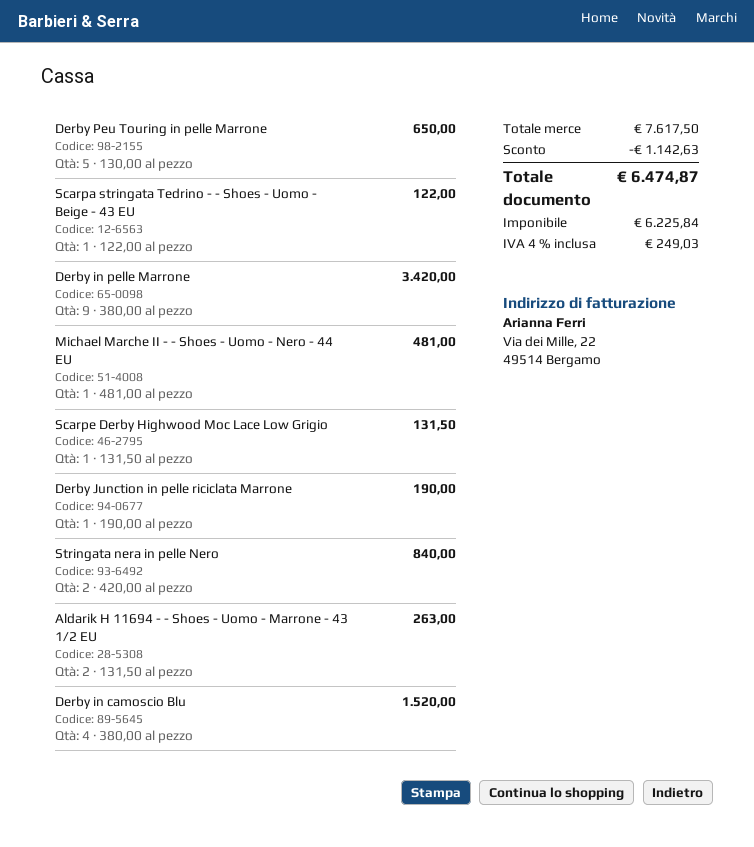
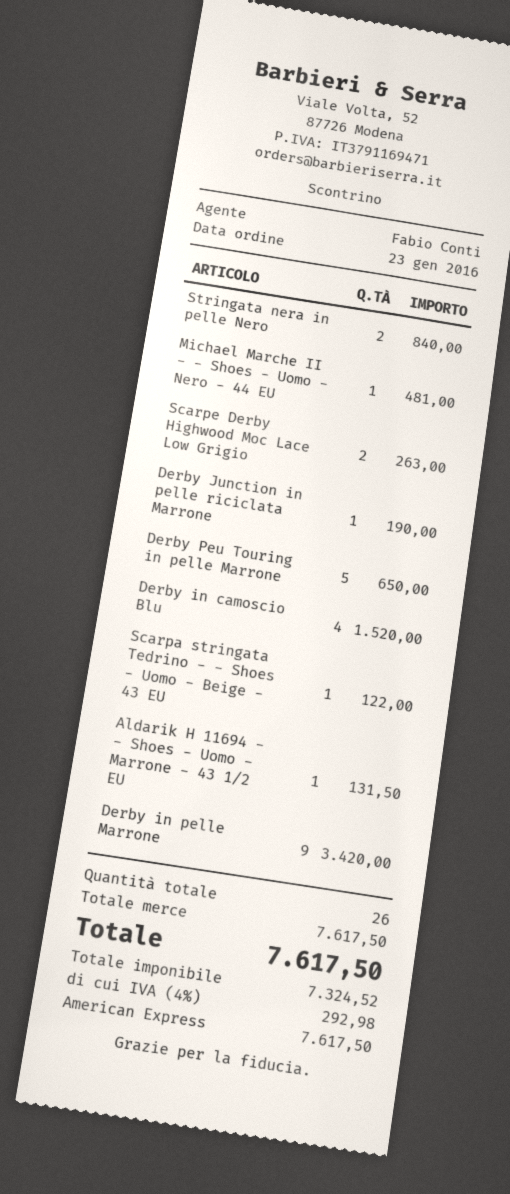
Scarpe Derby Highwood Moc Lace Low Grigio: 1 for 131.50 -> 2 for 263.00
Aldarik H 11694 - - Shoes - Uomo - Marrone - 43 1/2 EU: 2 for 263.00 -> 1 for 131.50
discount: 1142.63 -> none
net: 6225.84 -> 7324.52
tax: 4% = 249.03 -> 4% = 292.98
total: 6474.87 -> 7617.50

